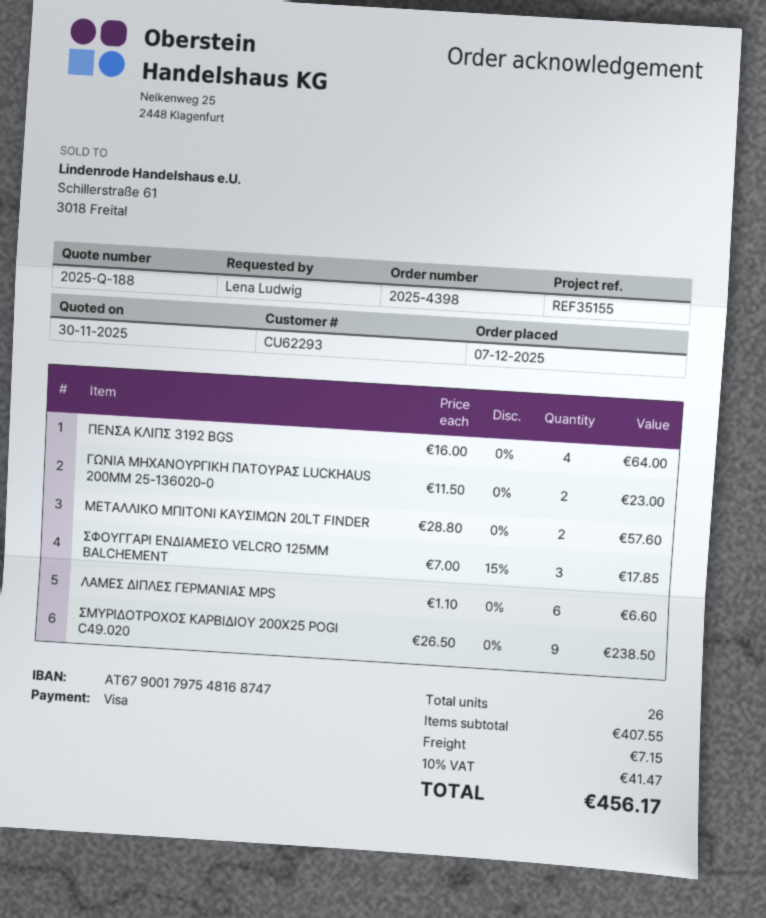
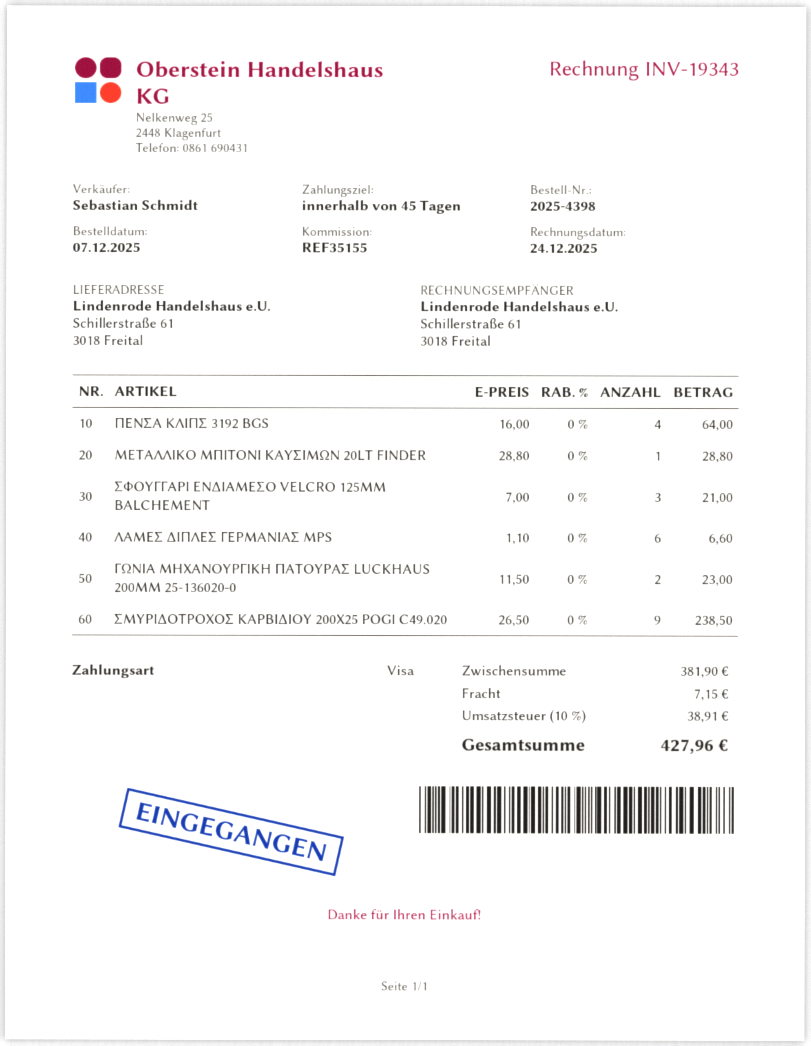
ΜΕΤΑΛΛΙΚΟ ΜΠΙΤΟΝΙ ΚΑΥΣΙΜΩΝ 20LT FINDER: 2 x 28.80 = 57.60 -> 1 x 28.80 = 28.80
ΣΦΟΥΓΓΑΡΙ ΕΝΔΙΑΜΕΣΟ VELCRO 125ΜΜ BALCHEMENT: 3 x 7.00 - 15% = 17.85 -> 3 x 7.00 = 21.00
subtotal: 407.55 -> 381.90
tax: 10% = 41.47 -> 10% = 38.91
total: 456.17 -> 427.96

